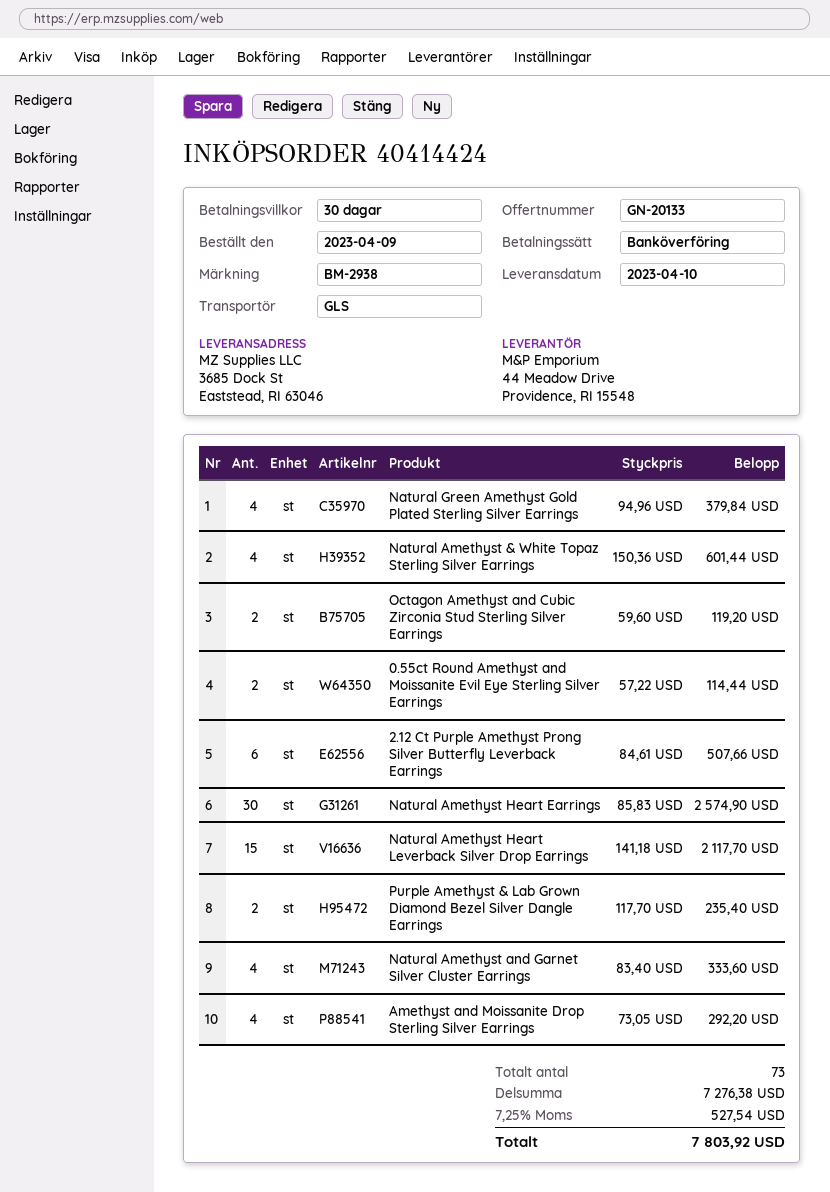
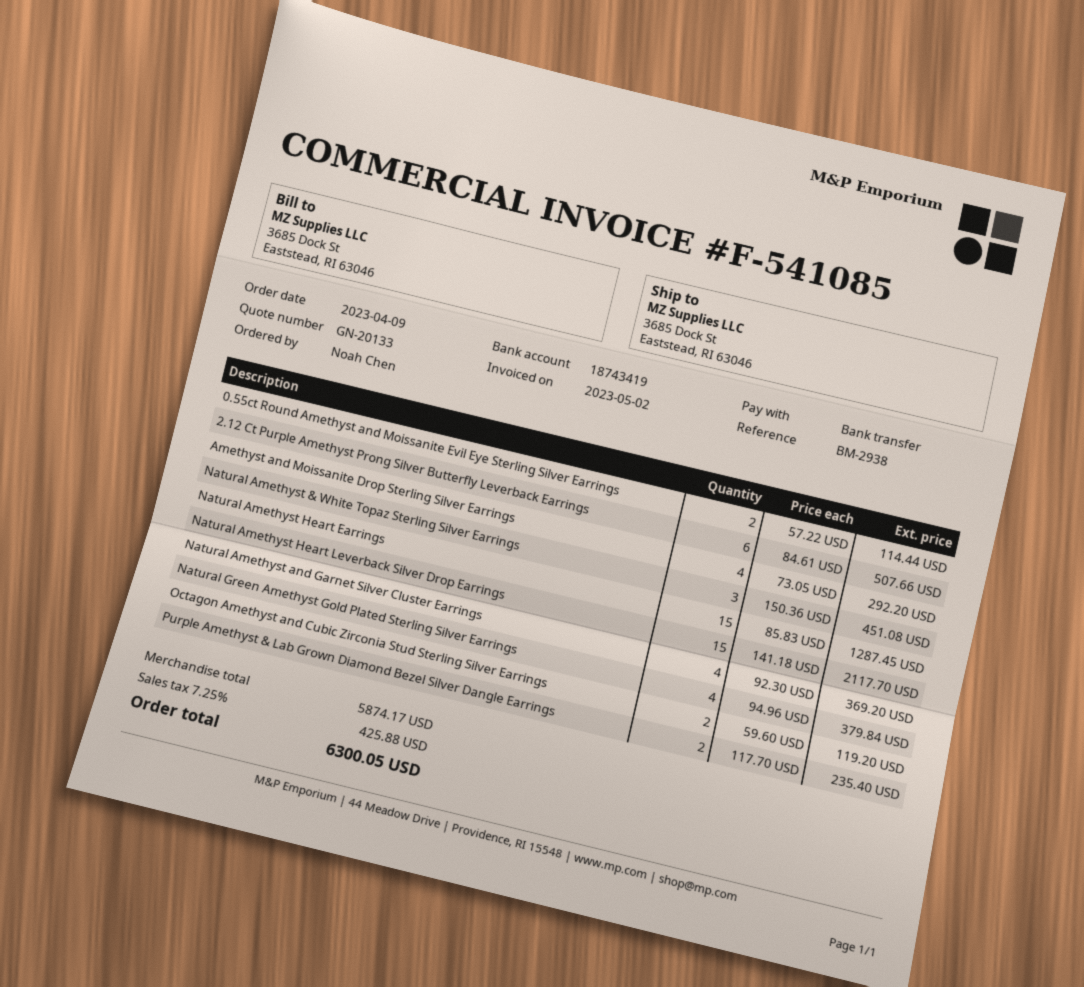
Natural Amethyst & White Topaz Sterling Silver Earrings: 4 x 150.36 = 601.44 -> 3 x 150.36 = 451.08
Natural Amethyst Heart Earrings: 30 x 85.83 = 2574.90 -> 15 x 85.83 = 1287.45
Natural Amethyst and Garnet Silver Cluster Earrings: 4 x 83.40 = 333.60 -> 4 x 92.30 = 369.20
subtotal: 7276.38 -> 5874.17
tax: 7.25% = 527.54 -> 7.25% = 425.88
total: 7803.92 -> 6300.05

